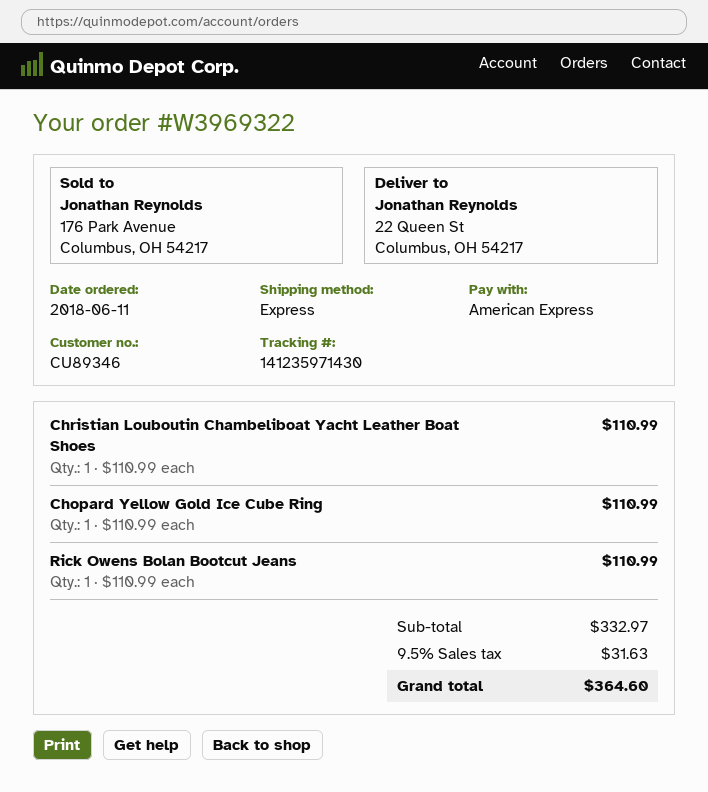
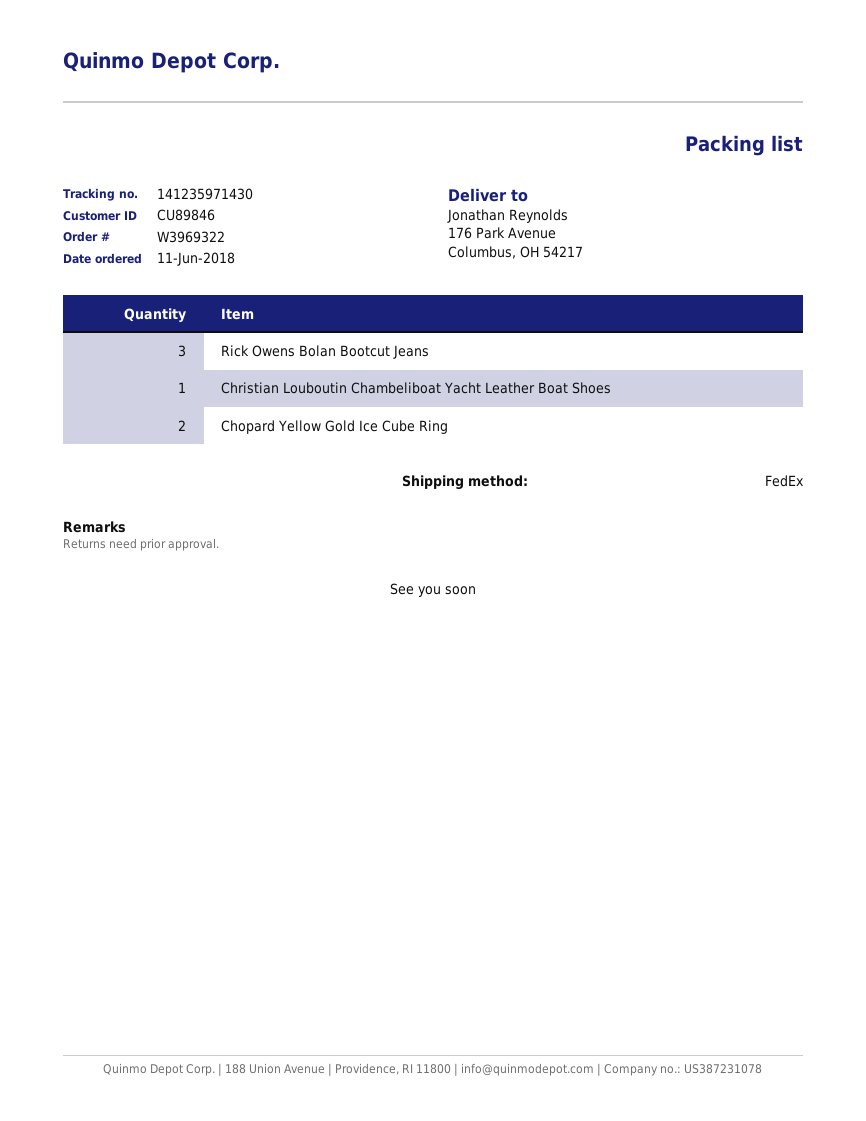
customer number: CU89346 -> CU89846
shipping method: express -> FedEx
ship to: 22 Queen St, Columbus, OH 54217 -> 176 Park Avenue, Columbus, OH 54217
Chopard Yellow Gold Ice Cube Ring: 1 -> 2
Rick Owens Bolan Bootcut Jeans: 1 -> 3

